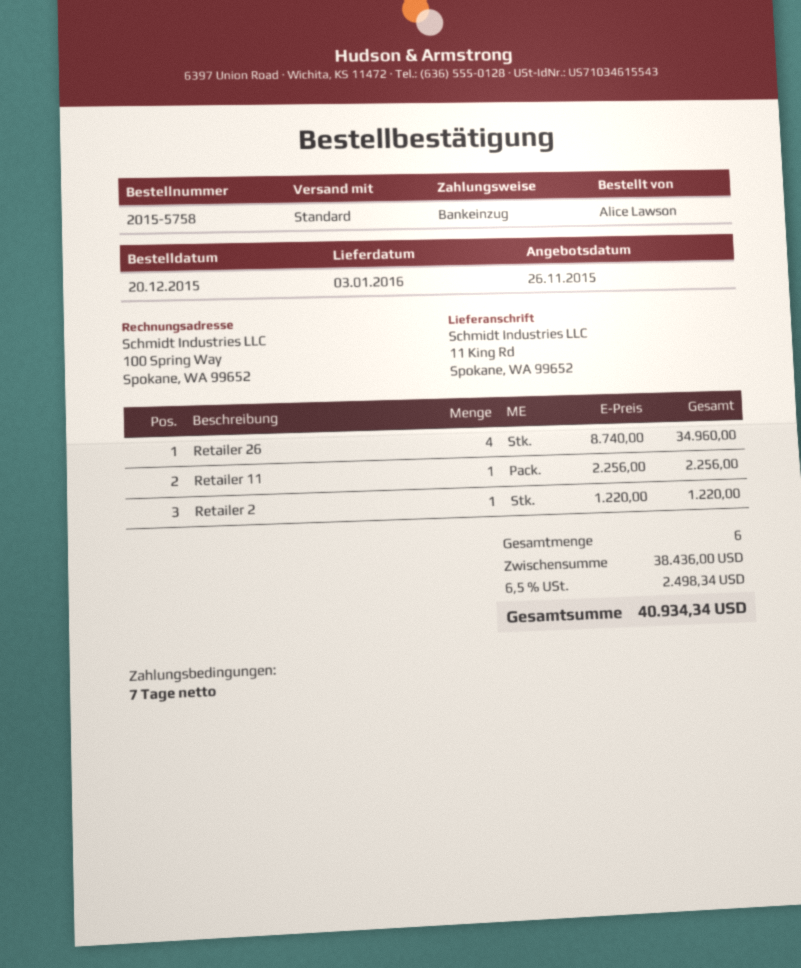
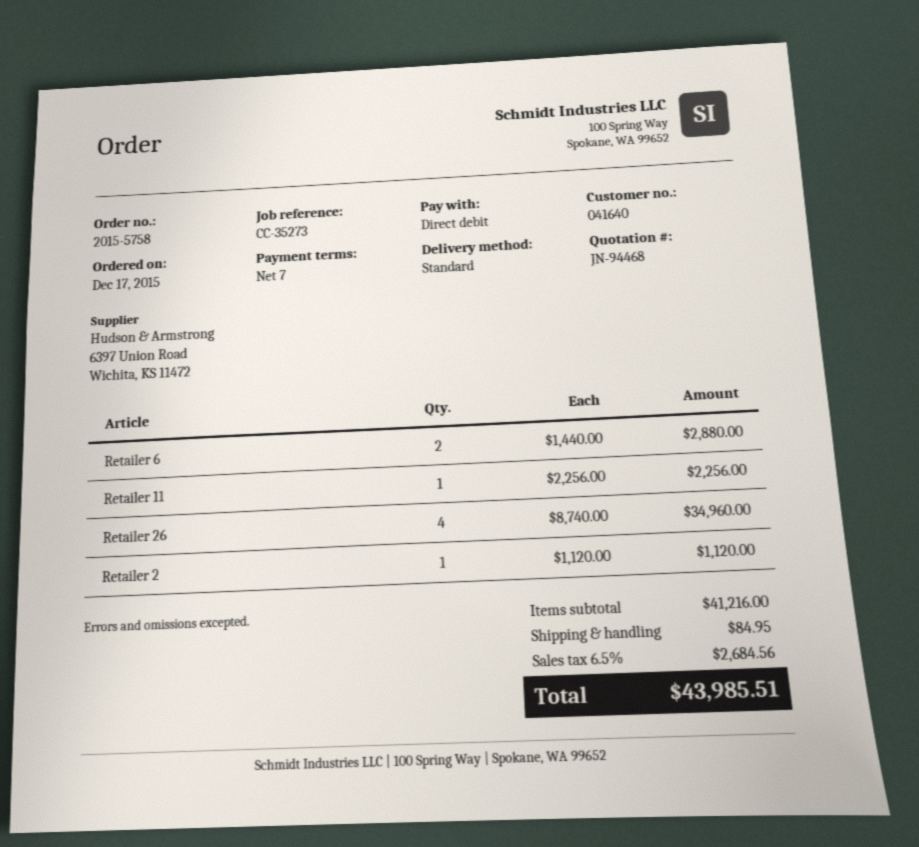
order date: 2015-12-20 -> 2015-12-17
Retailer 2: 1 x 1220.00 = 1220.00 -> 1 x 1120.00 = 1120.00
Retailer 6: none -> 2 x 1440.00 = 2880.00
subtotal: 38436.00 -> 41216.00
shipping: none -> 84.95
tax: 6.5% = 2498.34 -> 6.5% = 2684.56
total: 40934.34 -> 43985.51

